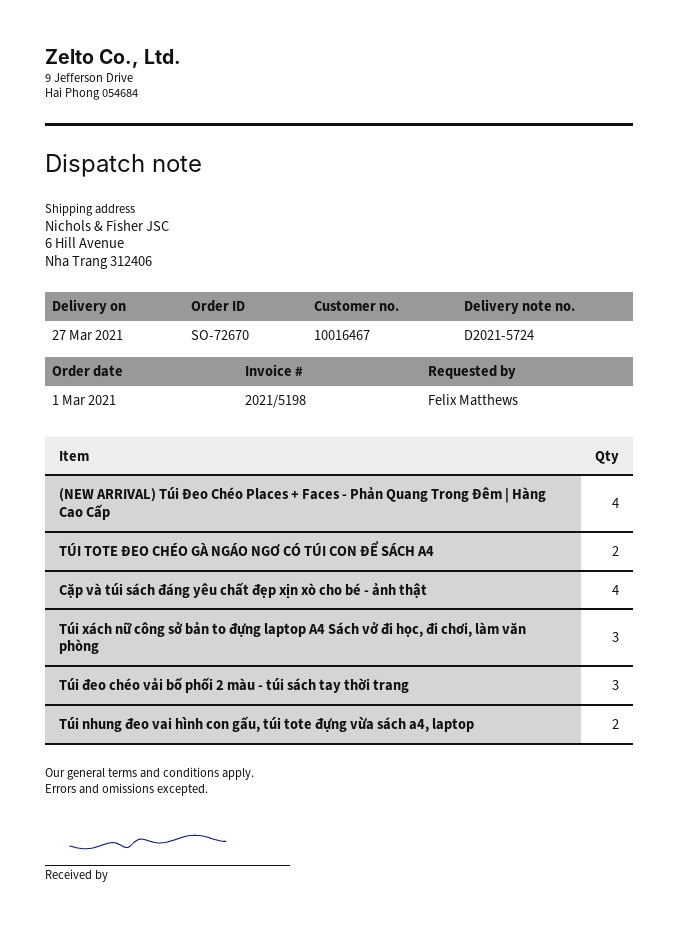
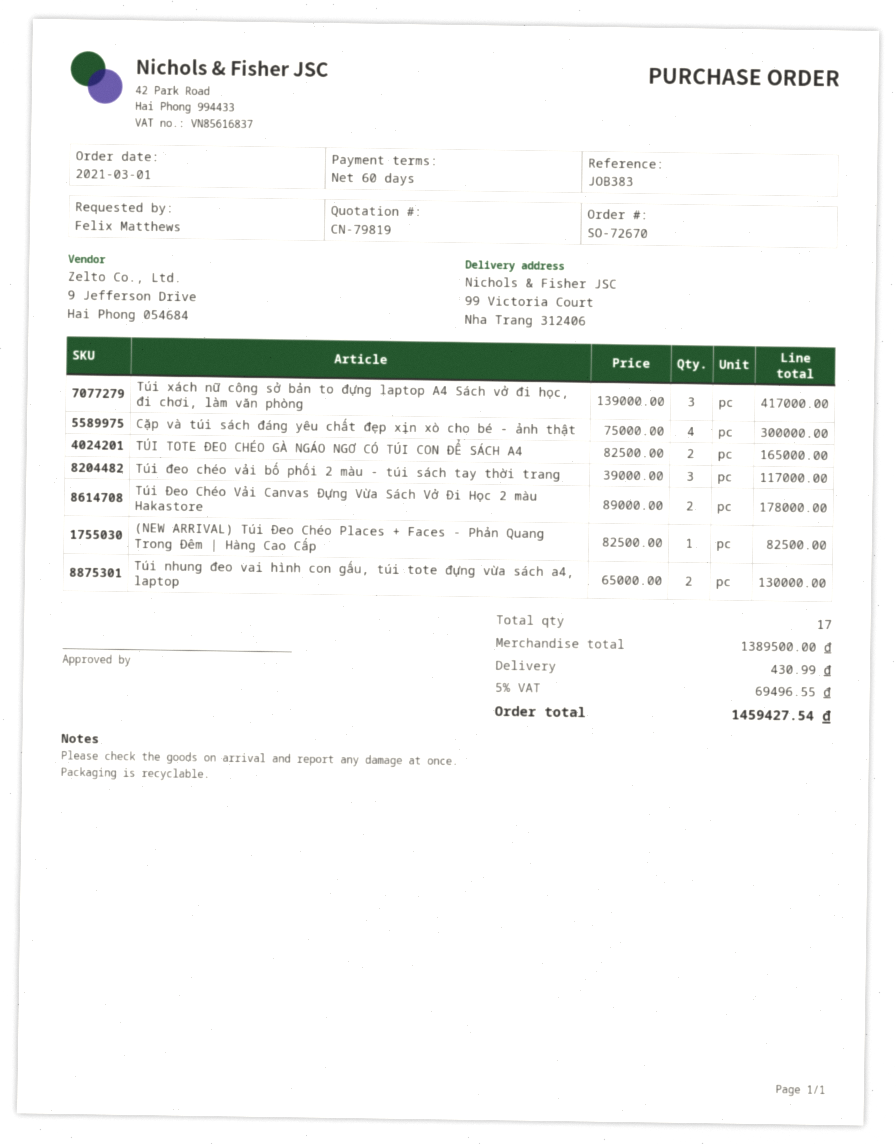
ship to: 6 Hill Avenue, Nha Trang 312406 -> 99 Victoria Court, Nha Trang 312406
(NEW ARRIVAL) Túi Đeo Chéo Places + Faces - Phản Quang Trong Đêm | Hàng Cao Cấp: 4 -> 1
Túi Đeo Chéo Vải Canvas Đựng Vừa Sách Vở Đi Học 2 màu Hakastore: none -> 2

